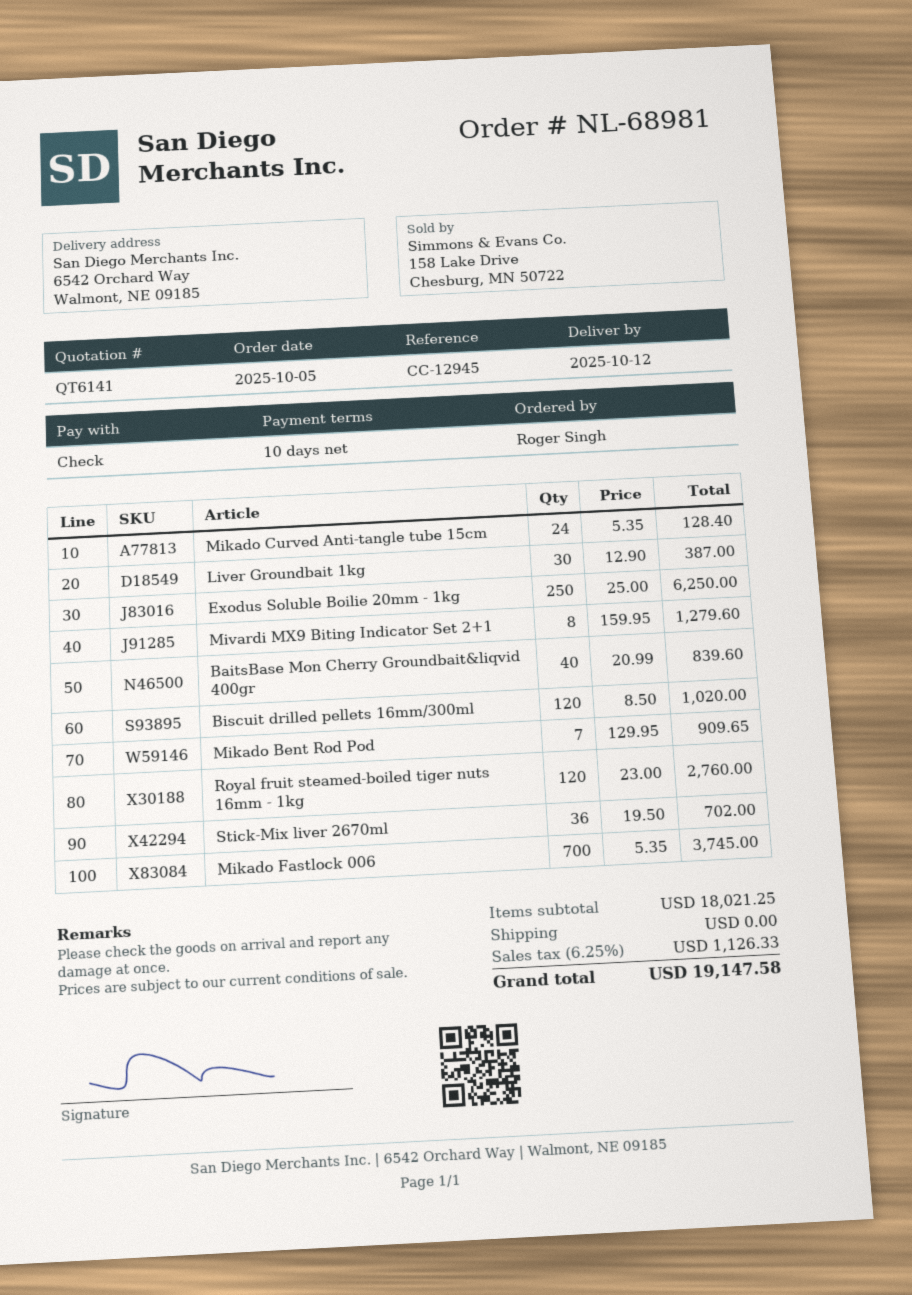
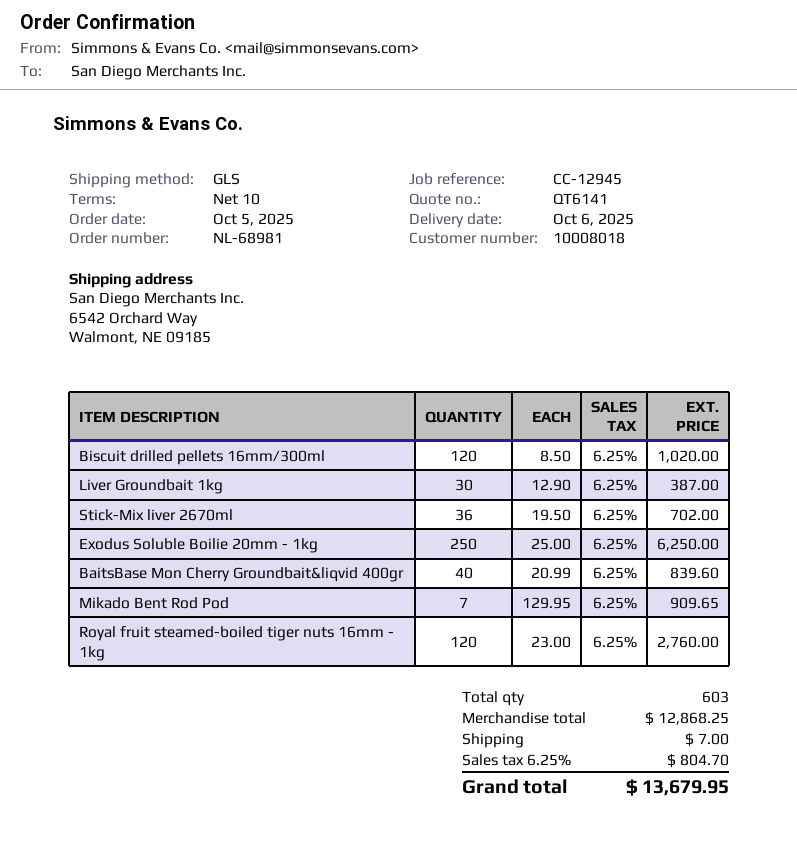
delivery date: 2025-10-12 -> 2025-10-06
Mikado Curved Anti-tangle tube 15cm: 24 x 5.35 = 128.40 -> none
Mivardi MX9 Biting Indicator Set 2+1: 8 x 159.95 = 1279.60 -> none
Mikado Fastlock 006: 700 x 5.35 = 3745.00 -> none
subtotal: 18021.25 -> 12868.25
shipping: 0.00 -> 7.00
tax: 6.25% = 1126.33 -> 6.25% = 804.70
total: 19147.58 -> 13679.95

